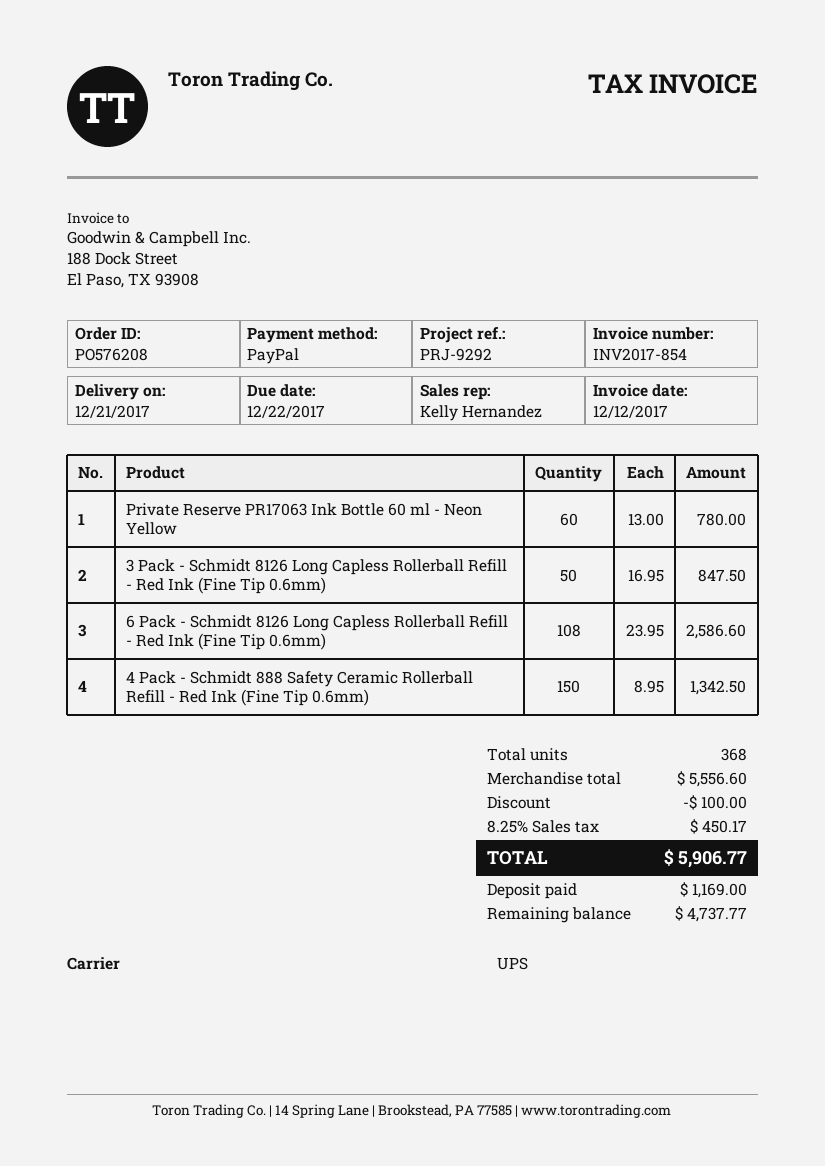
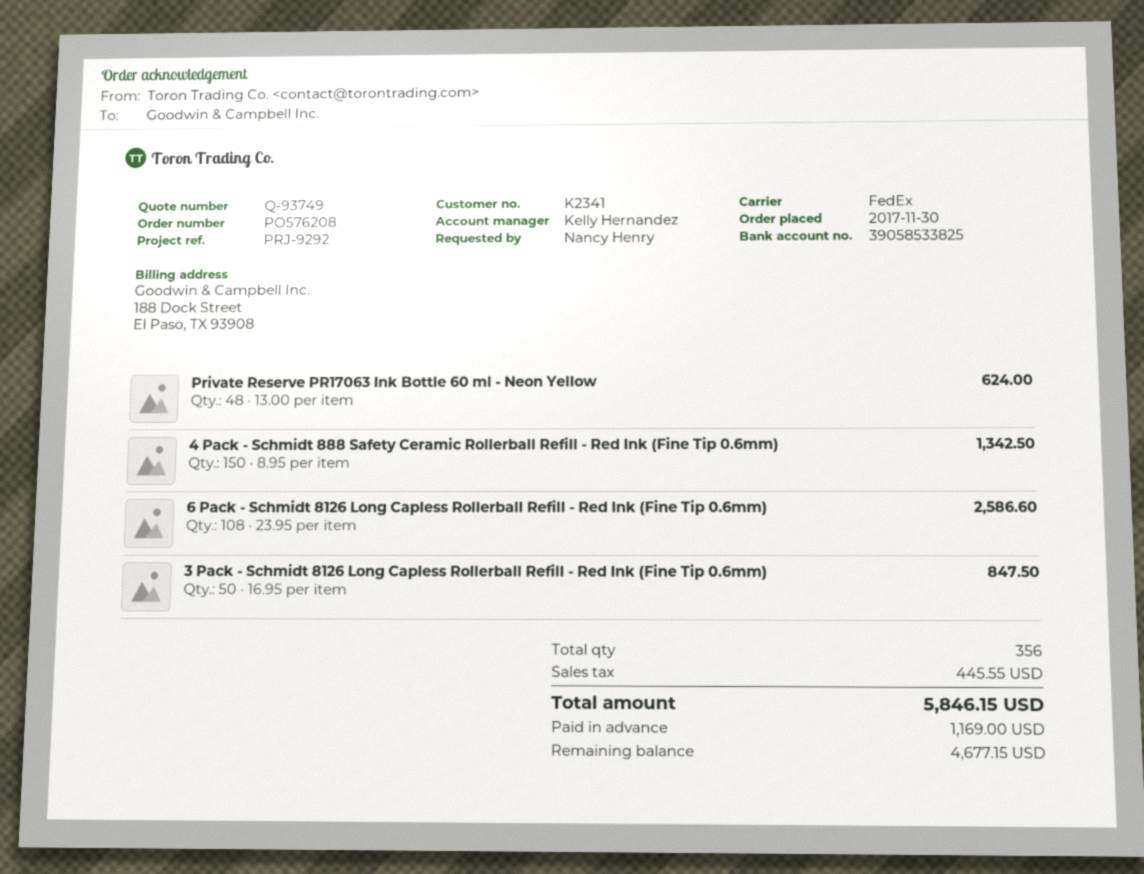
shipping method: UPS -> FedEx
Private Reserve PR17063 Ink Bottle 60 ml - Neon Yellow: 60 x 13.00 = 780.00 -> 48 x 13.00 = 624.00
total quantity: 368 -> 356
discount: 100.00 -> none
tax: 450.17 -> 445.55
total: 5906.77 -> 5846.15
balance: 4737.77 -> 4677.15

